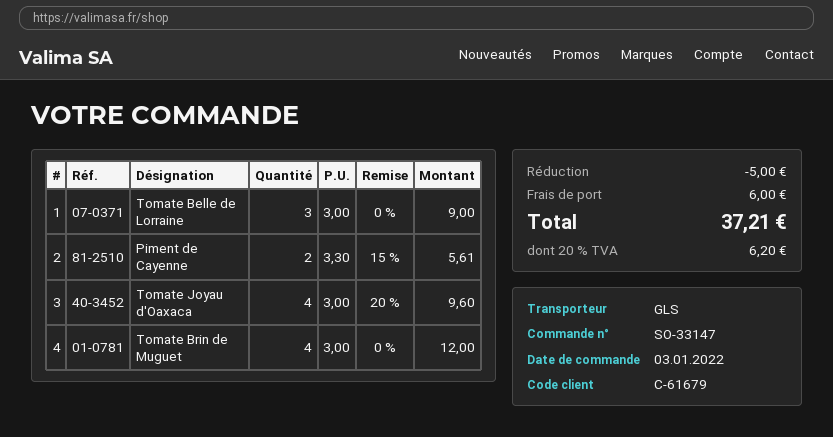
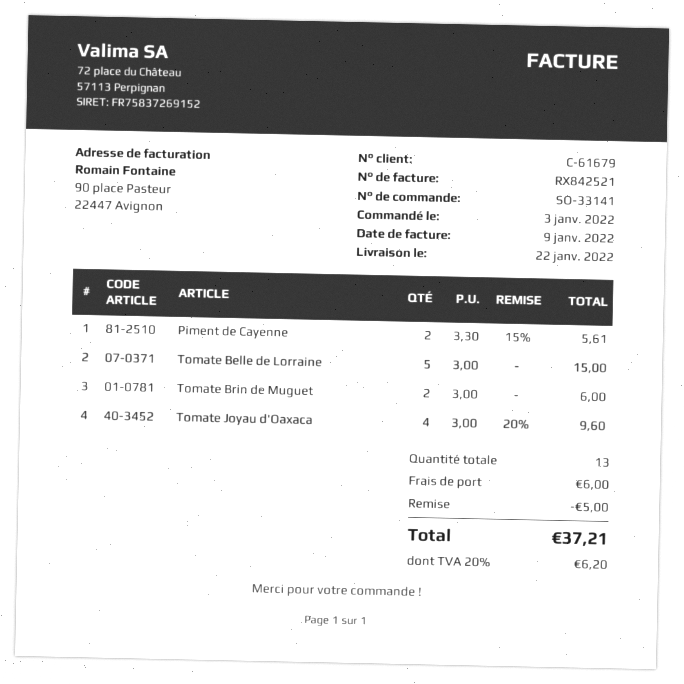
order number: SO-33147 -> SO-33141
Tomate Belle de Lorraine: 3 x 3.00 = 9.00 -> 5 x 3.00 = 15.00
Tomate Brin de Muguet: 4 x 3.00 = 12.00 -> 2 x 3.00 = 6.00

